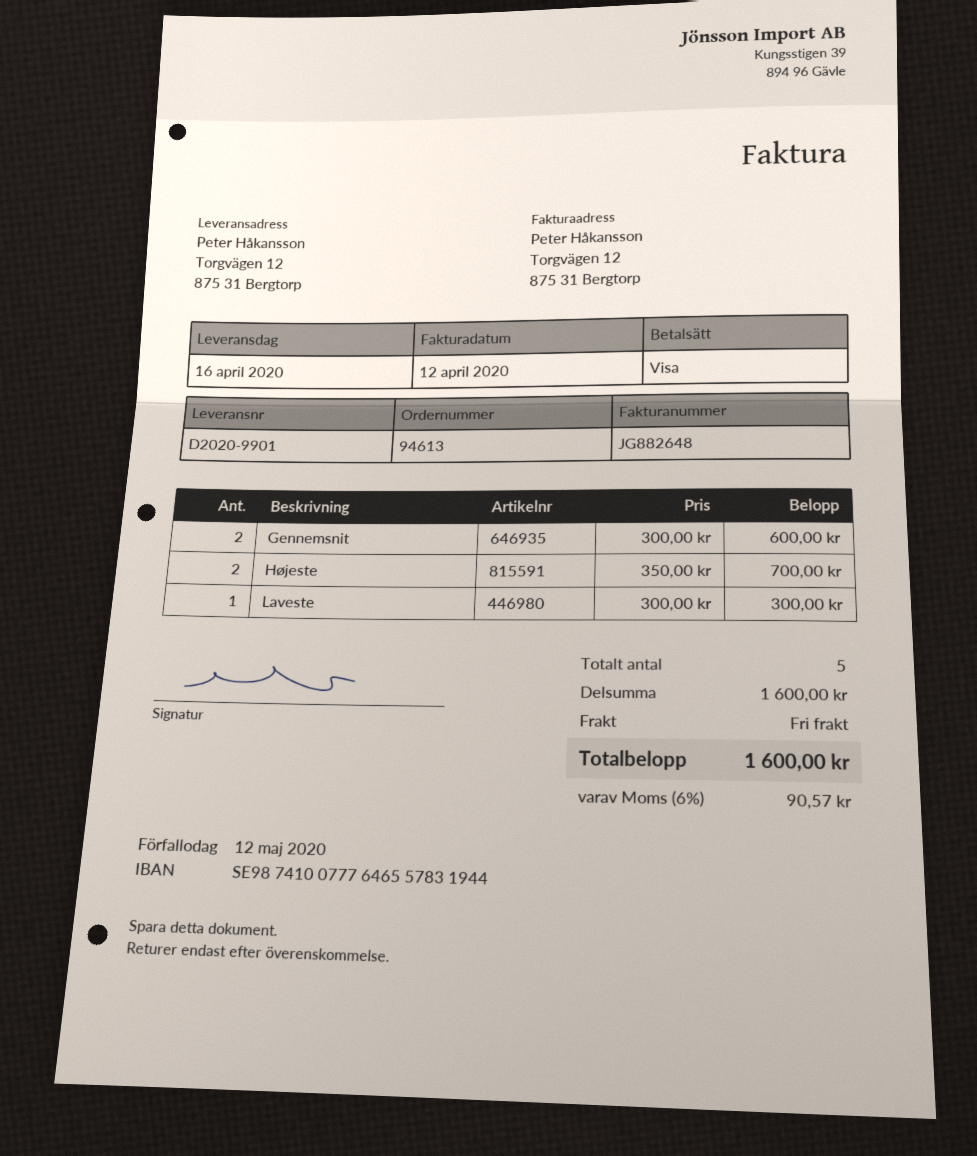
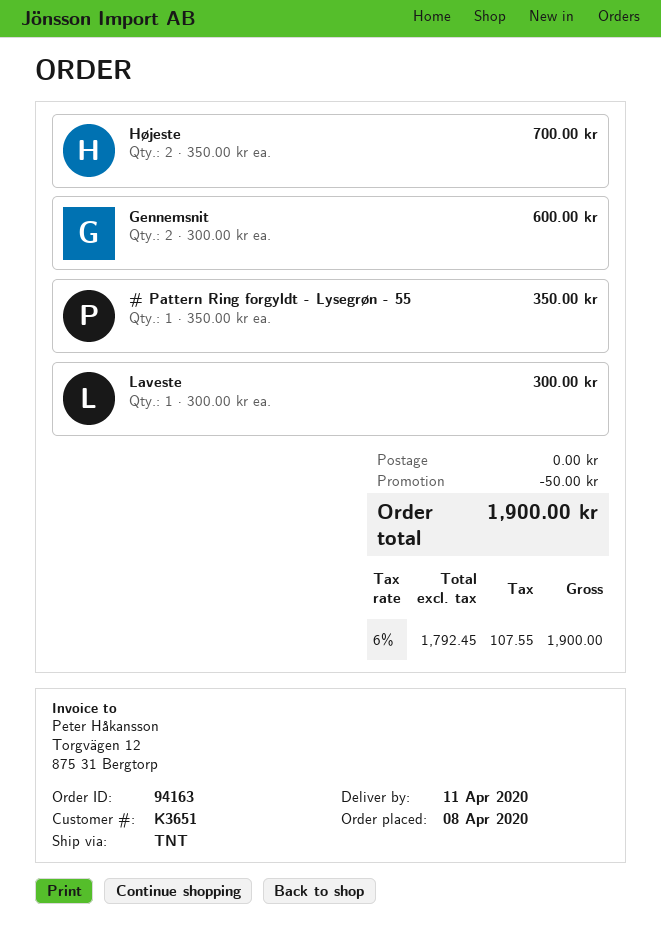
order number: 94613 -> 94163
delivery date: 2020-04-16 -> 2020-04-11
# Pattern Ring forgyldt - Lysegrøn - 55: none -> 1 x 350.00 = 350.00
discount: none -> 50.00
tax: 6% = 90.57 -> 6% = 107.55
total: 1600.00 -> 1900.00

